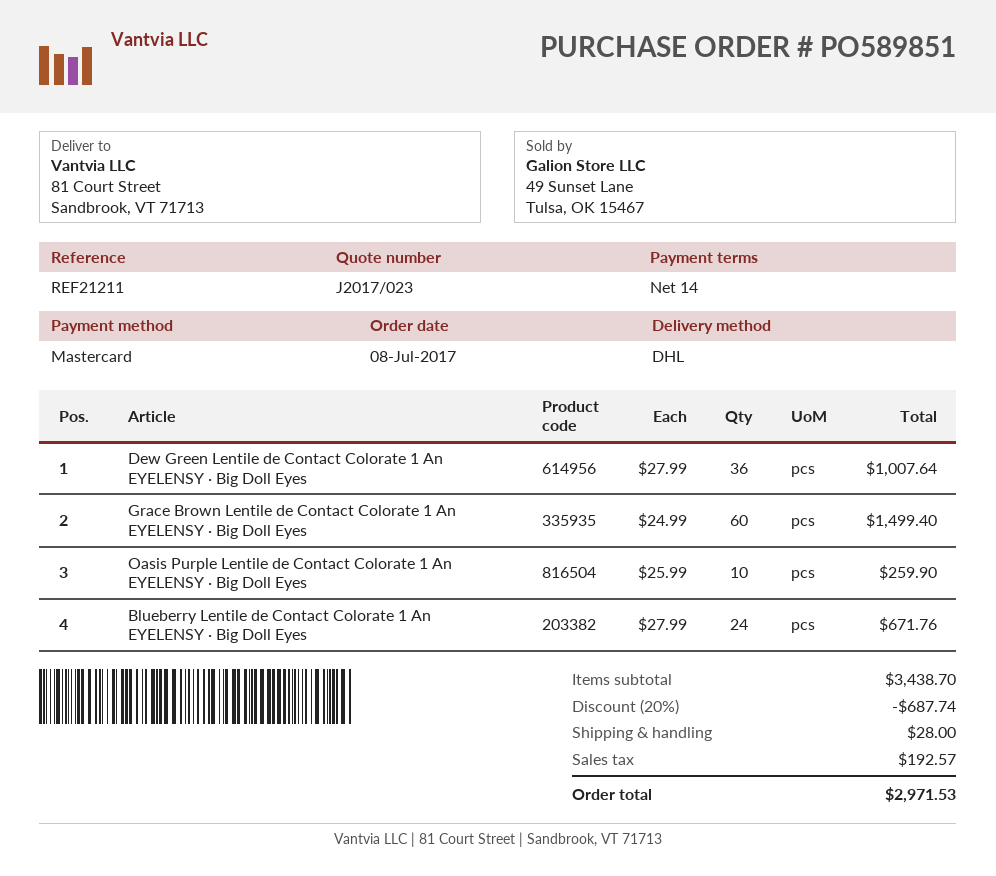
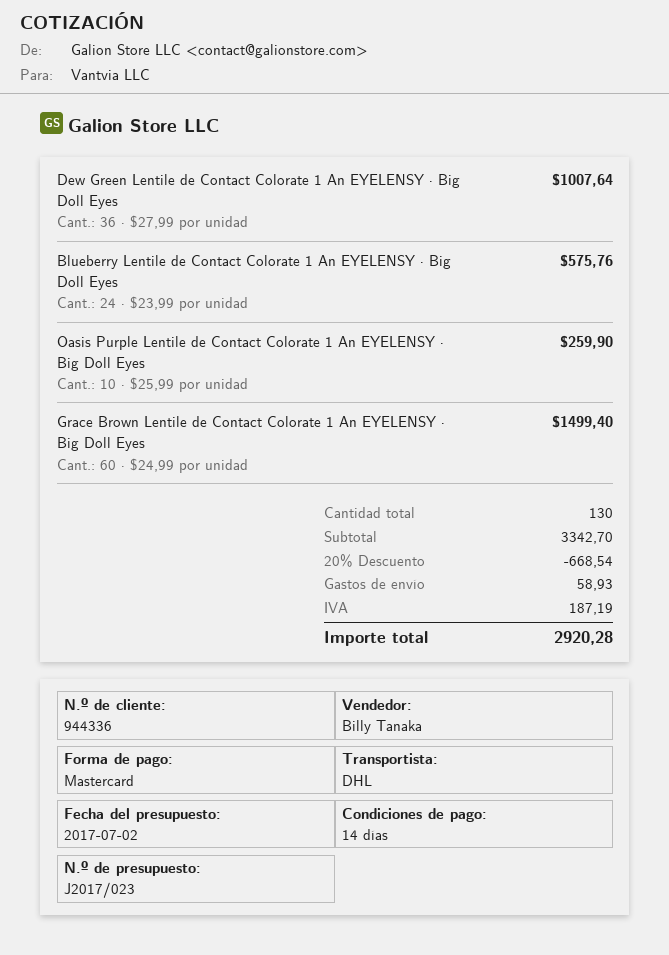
Blueberry Lentile de Contact Colorate 1 An EYELENSY · Big Doll Eyes: 24 x 27.99 = 671.76 -> 24 x 23.99 = 575.76
subtotal: 3438.70 -> 3342.70
discount: 20% = 687.74 -> 20% = 668.54
shipping: 28.00 -> 58.93
tax: 192.57 -> 187.19
total: 2971.53 -> 2920.28

